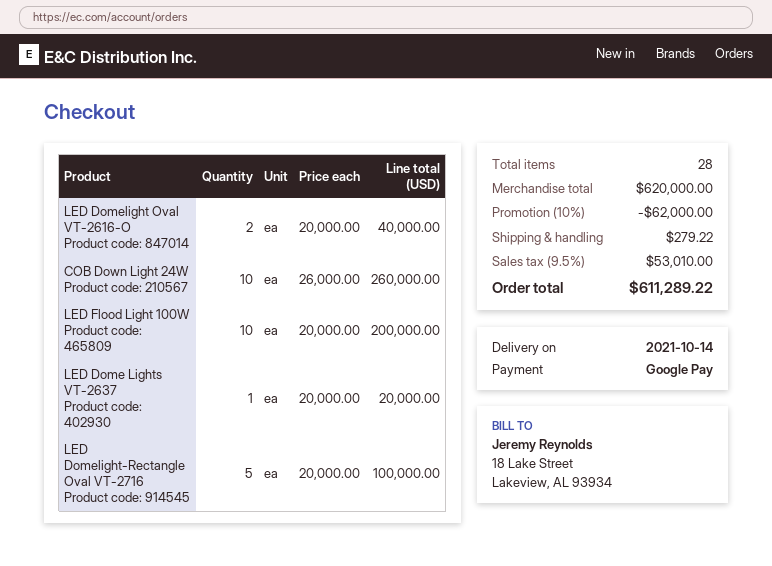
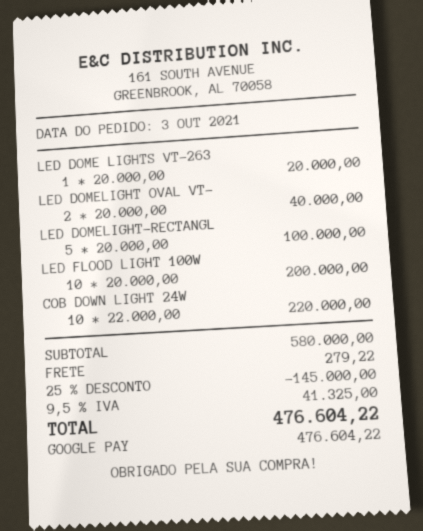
COB Down Light 24W: 10 x 26000.00 = 260000.00 -> 10 x 22000.00 = 220000.00
subtotal: 620000.00 -> 580000.00
discount: 10% = 62000.00 -> 25% = 145000.00
tax: 9.5% = 53010.00 -> 9.5% = 41325.00
total: 611289.22 -> 476604.22

